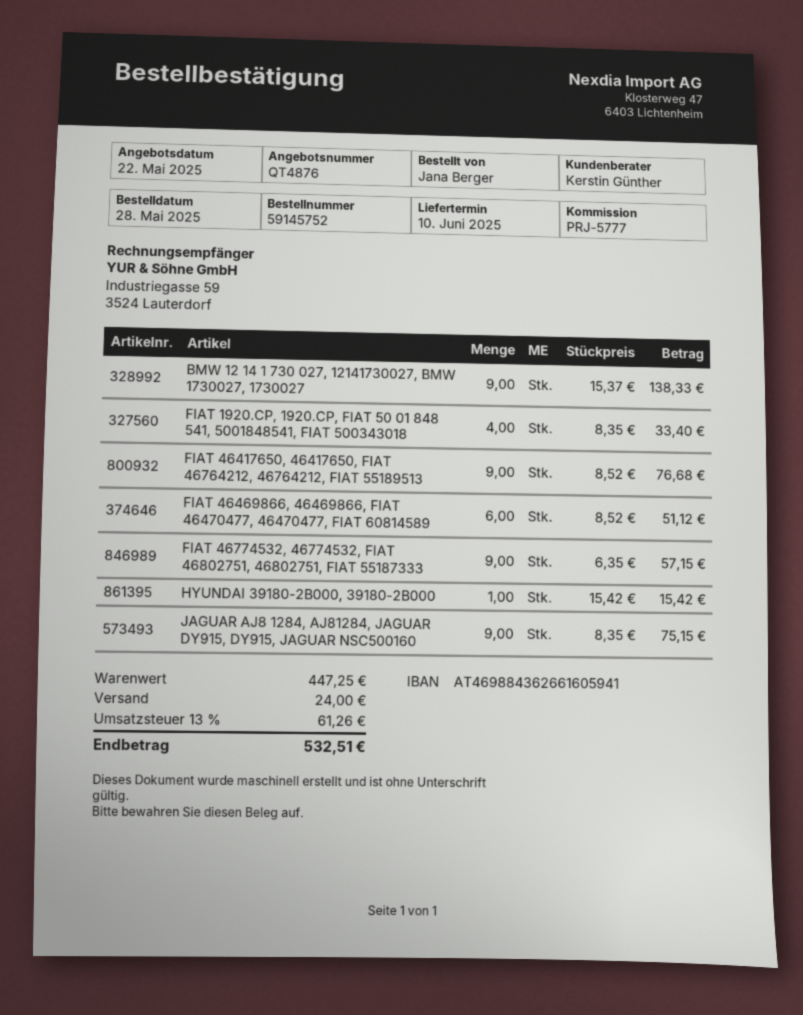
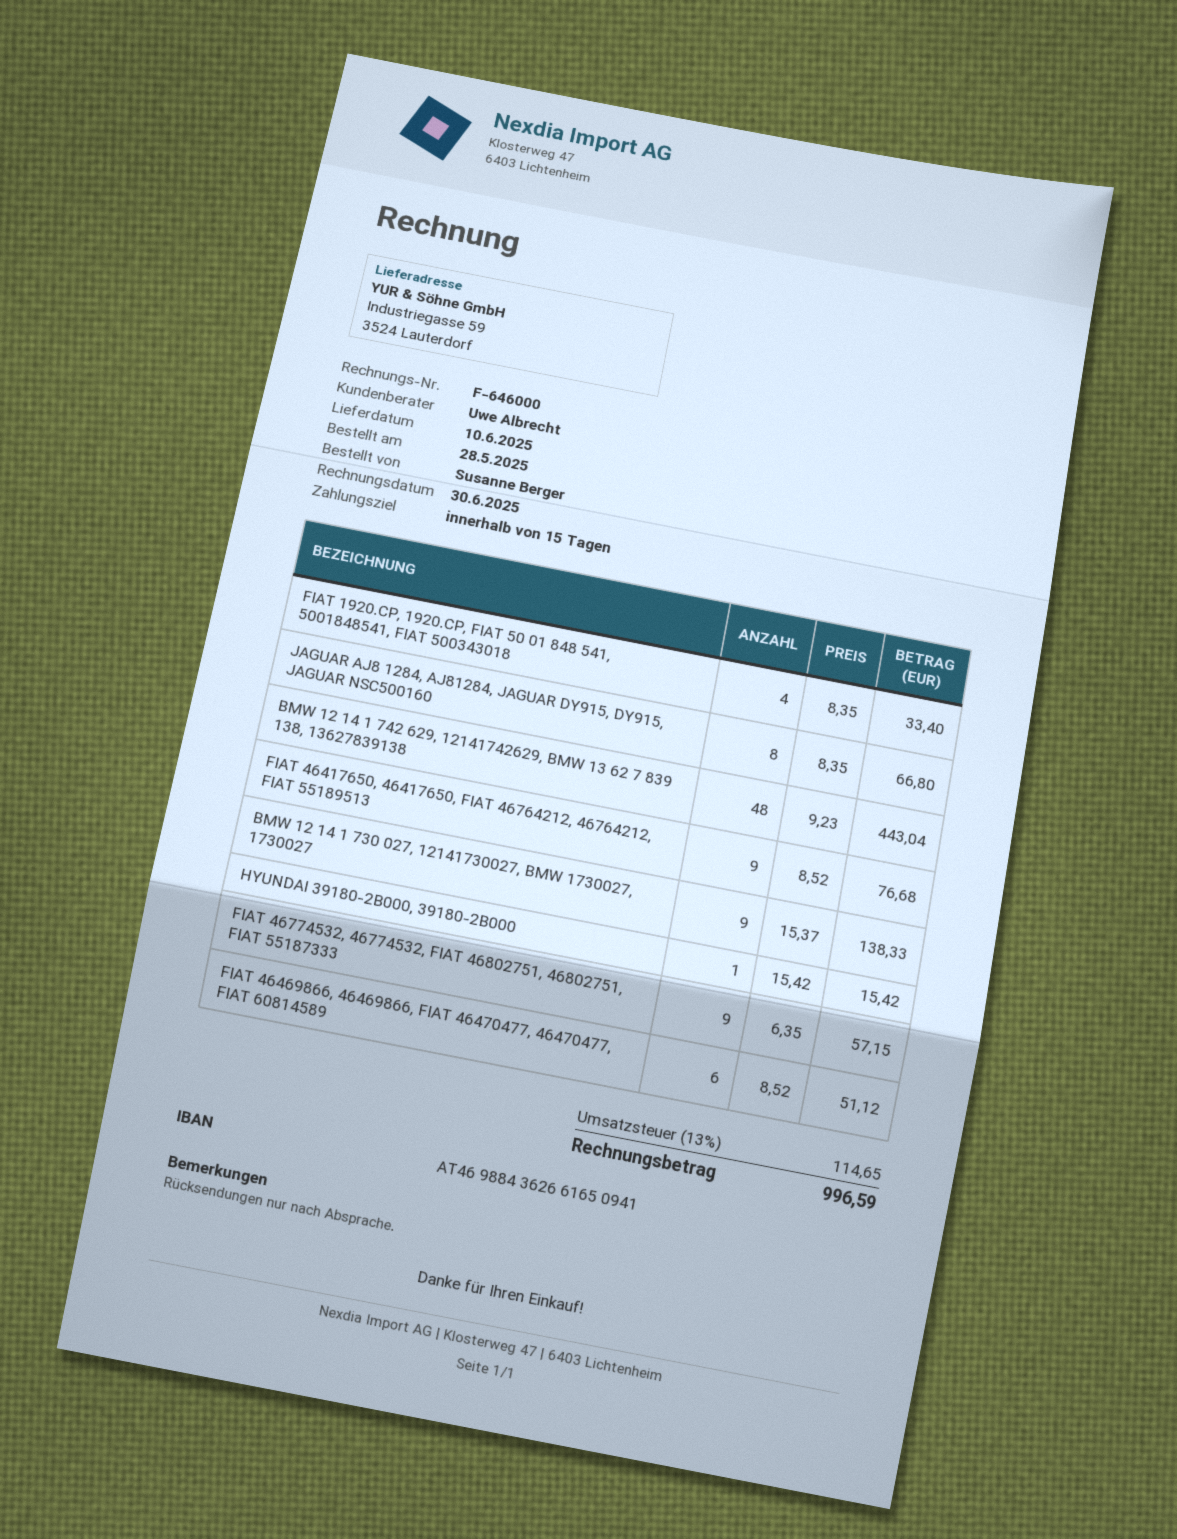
ordered by: Jana Berger -> Susanne Berger
sales rep: Kerstin Günther -> Uwe Albrecht
bank account: AT469884362661605941 -> AT469884362661650941
JAGUAR AJ8 1284, AJ81284, JAGUAR DY915, DY915, JAGUAR NSC500160: 9 x 8.35 = 75.15 -> 8 x 8.35 = 66.80
BMW 12 14 1 742 629, 12141742629, BMW 13 62 7 839 138, 13627839138: none -> 48 x 9.23 = 443.04
shipping: 24.00 -> none
tax: 13% = 61.26 -> 13% = 114.65
total: 532.51 -> 996.59

